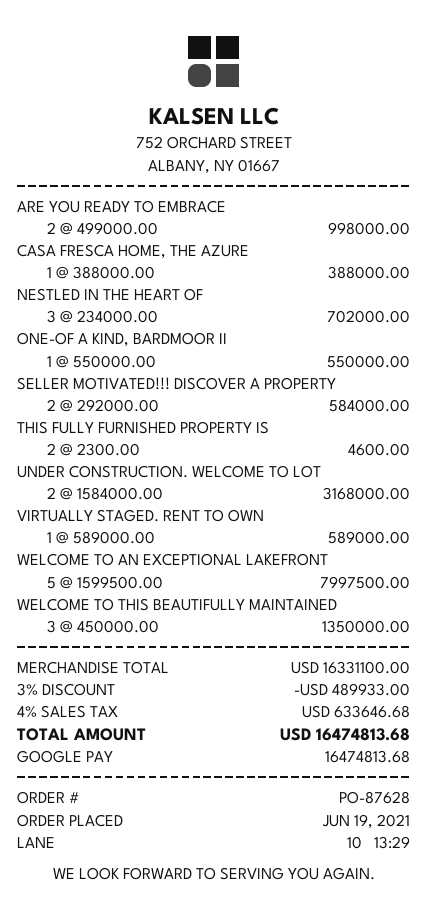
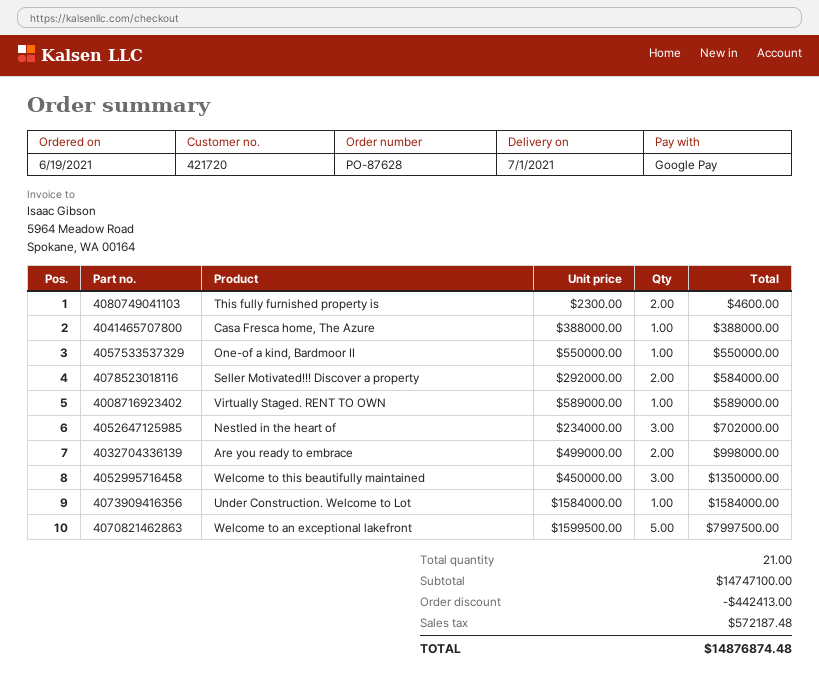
UNDER CONSTRUCTION. WELCOME TO LOT: 2 x 1584000.00 = 3168000.00 -> 1 x 1584000.00 = 1584000.00
subtotal: 16331100.00 -> 14747100.00
discount: 489933.00 -> 442413.00
tax: 633646.68 -> 572187.48
total: 16474813.68 -> 14876874.48

